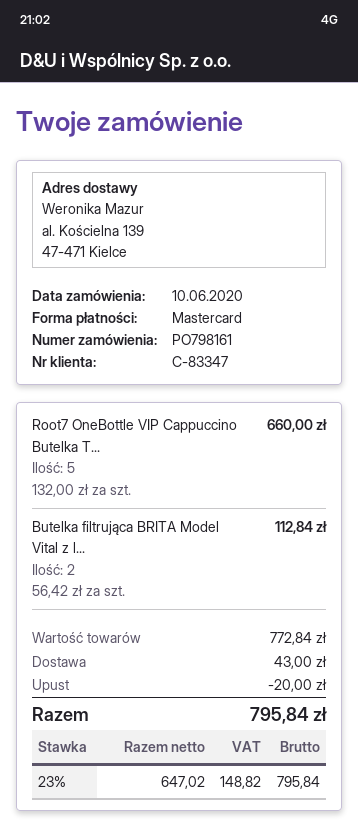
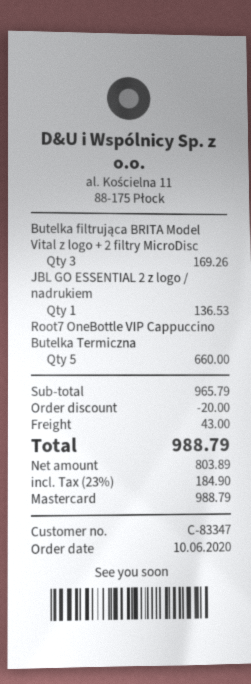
Butelka filtrująca BRITA Model Vital z l...: 2 for 112.84 -> 3 for 169.26
JBL GO ESSENTIAL 2 z logo / nadrukiem: none -> 1 for 136.53
subtotal: 772.84 -> 965.79
net: 647.02 -> 803.89
tax: 23% = 148.82 -> 23% = 184.90
total: 795.84 -> 988.79

